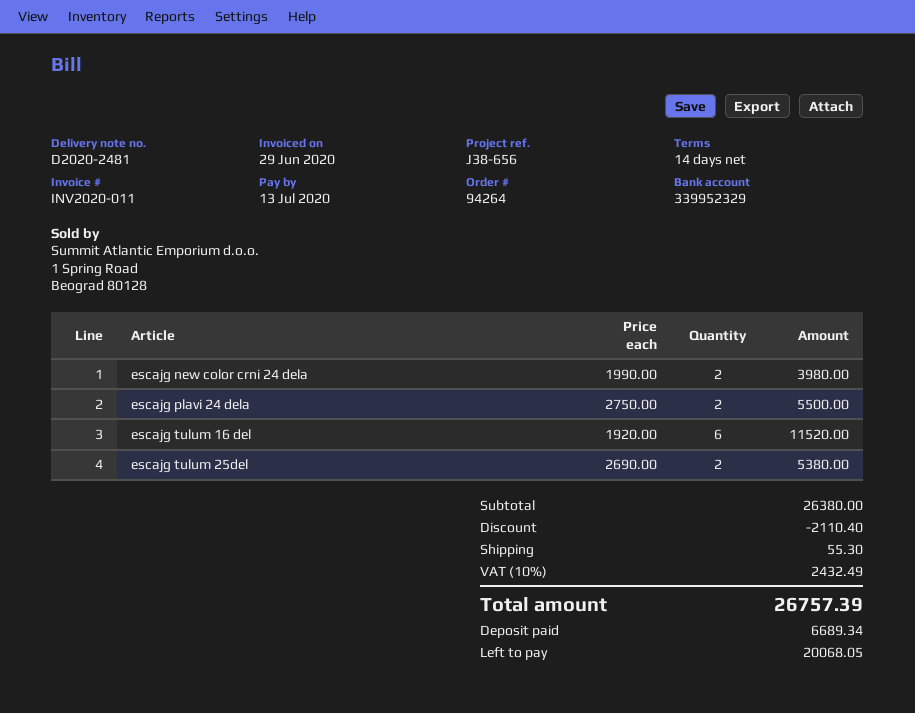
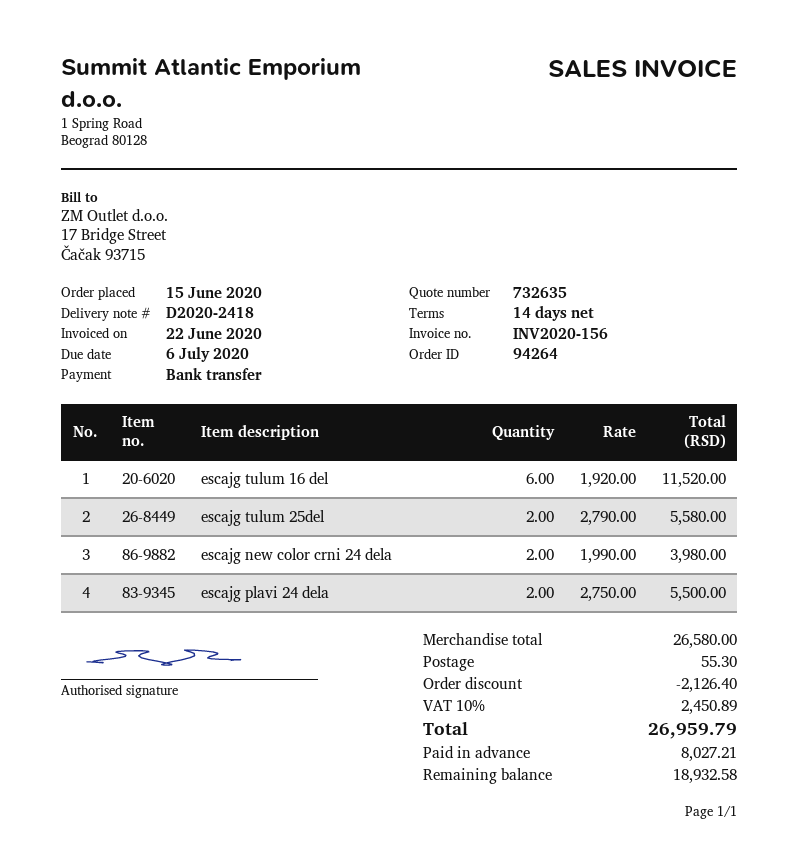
delivery note number: D2020-2481 -> D2020-2418
invoice number: INV2020-011 -> INV2020-156
invoice date: 2020-06-29 -> 2020-06-22
due date: 2020-07-13 -> 2020-07-06
escajg tulum 25del: 2 x 2690.00 = 5380.00 -> 2 x 2790.00 = 5580.00
subtotal: 26380.00 -> 26580.00
discount: 2110.40 -> 2126.40
tax: 10% = 2432.49 -> 10% = 2450.89
total: 26757.39 -> 26959.79
deposit: 6689.34 -> 8027.21
balance: 20068.05 -> 18932.58

